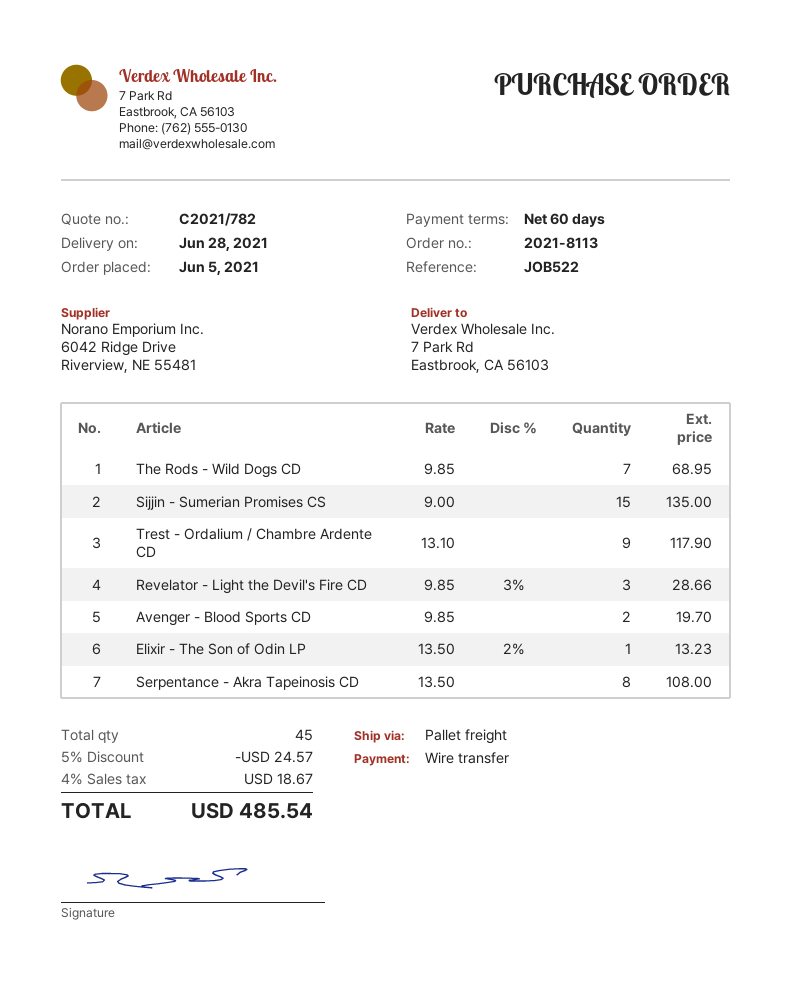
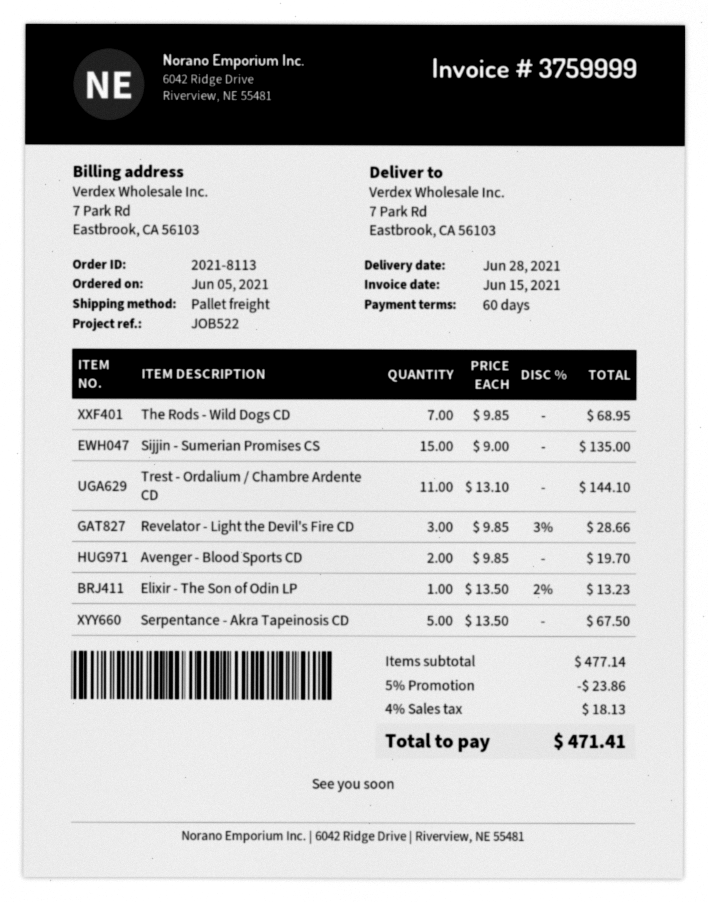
Trest - Ordalium / Chambre Ardente CD: 9 x 13.10 = 117.90 -> 11 x 13.10 = 144.10
Serpentance - Akra Tapeinosis CD: 8 x 13.50 = 108.00 -> 5 x 13.50 = 67.50
discount: 5% = 24.57 -> 5% = 23.86
tax: 4% = 18.67 -> 4% = 18.13
total: 485.54 -> 471.41

